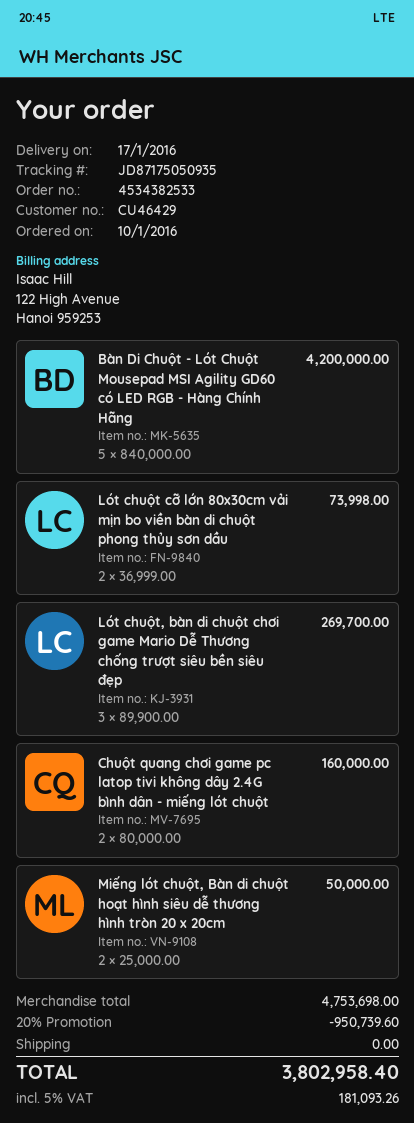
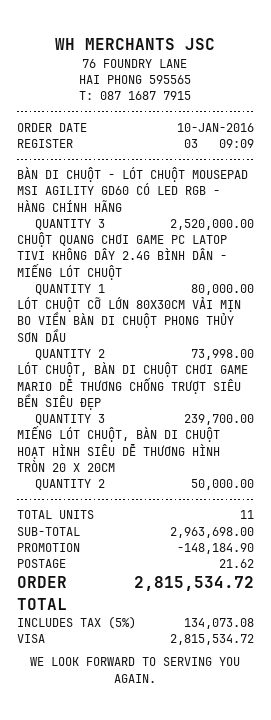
Bàn Di Chuột - Lót Chuột Mousepad MSI Agility GD60 có LED RGB - Hàng Chính Hãng: 5 for 4200000.00 -> 3 for 2520000.00
Lót chuột, bàn di chuột chơi game Mario Dễ Thương chống trượt siêu bền siêu đẹp: 3 for 269700.00 -> 3 for 239700.00
Chuột quang chơi game pc latop tivi không dây 2.4G bình dân - miếng lót chuột: 2 for 160000.00 -> 1 for 80000.00
subtotal: 4753698.00 -> 2963698.00
discount: 950739.60 -> 148184.90
shipping: 0.00 -> 21.62
tax: 5% = 181093.26 -> 5% = 134073.08
total: 3802958.40 -> 2815534.72

